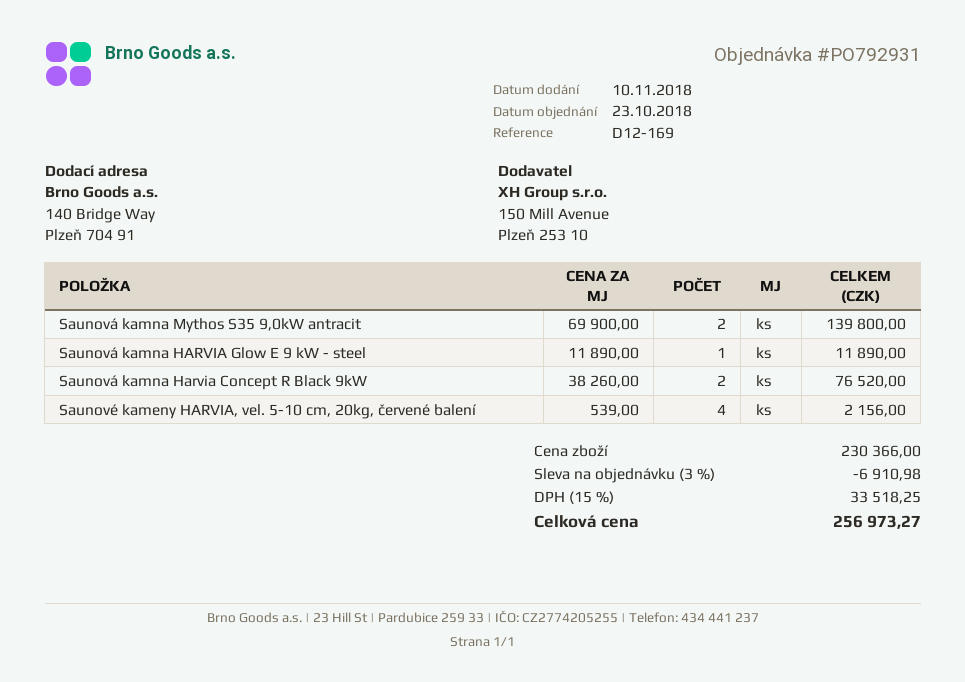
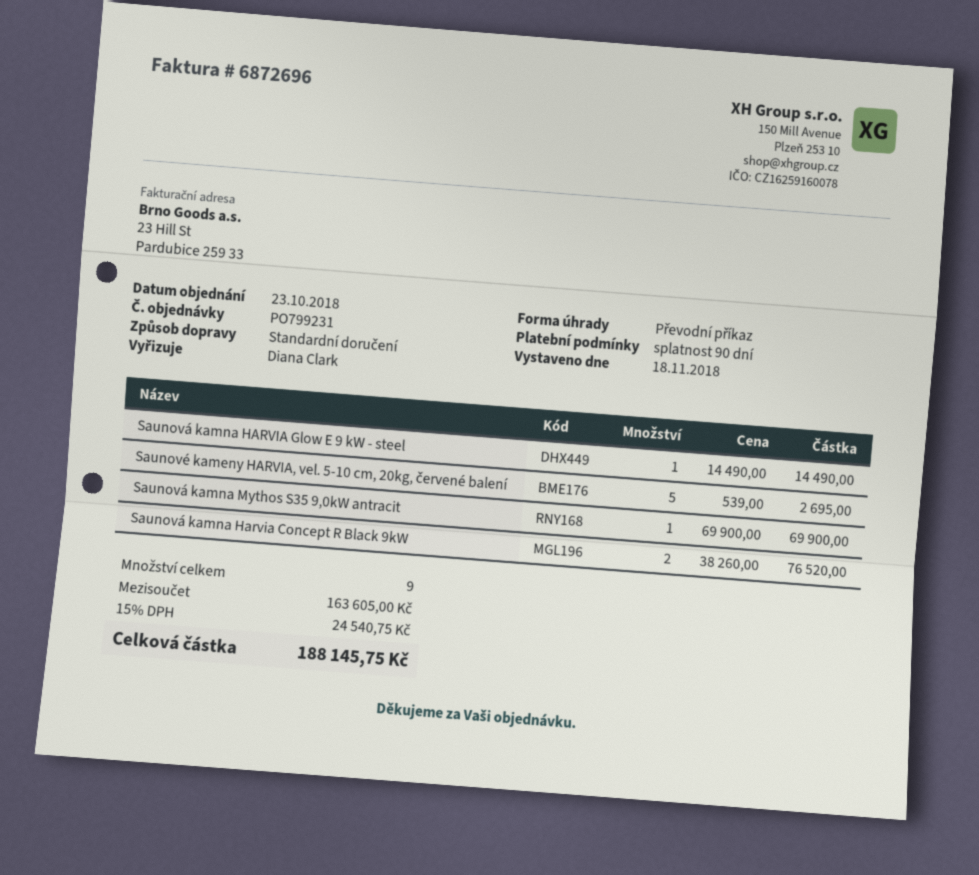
order number: PO792931 -> PO799231
Saunová kamna Mythos S35 9,0kW antracit: 2 x 69900.00 = 139800.00 -> 1 x 69900.00 = 69900.00
Saunová kamna HARVIA Glow E 9 kW - steel: 1 x 11890.00 = 11890.00 -> 1 x 14490.00 = 14490.00
Saunové kameny HARVIA, vel. 5-10 cm, 20kg, červené balení: 4 x 539.00 = 2156.00 -> 5 x 539.00 = 2695.00
subtotal: 230366.00 -> 163605.00
discount: 3% = 6910.98 -> none
tax: 15% = 33518.25 -> 15% = 24540.75
total: 256973.27 -> 188145.75

